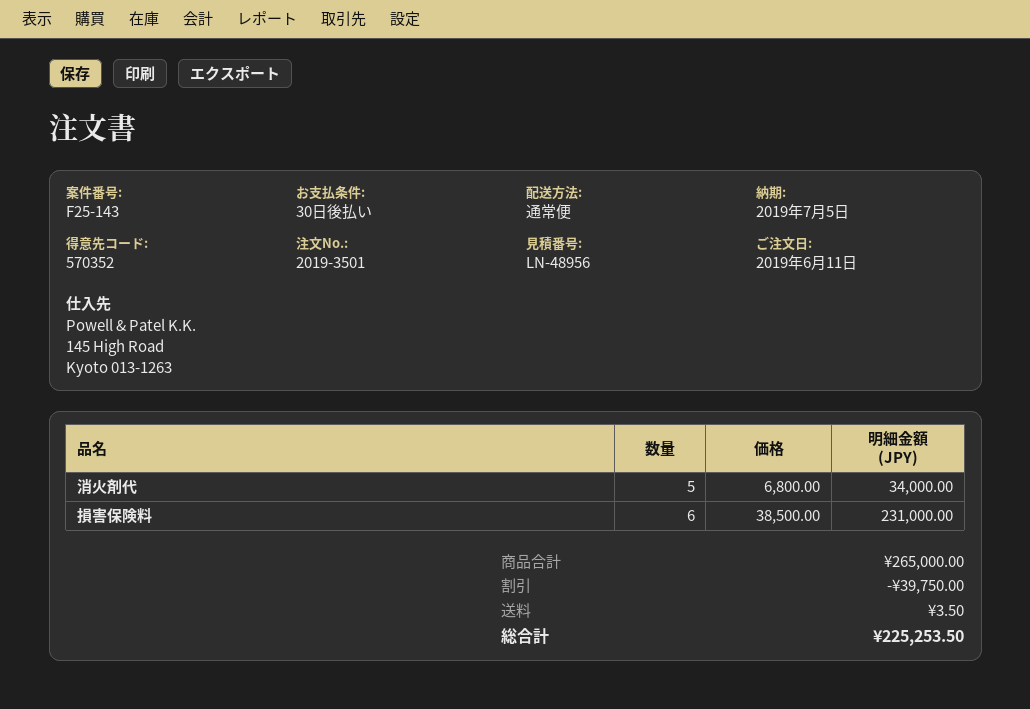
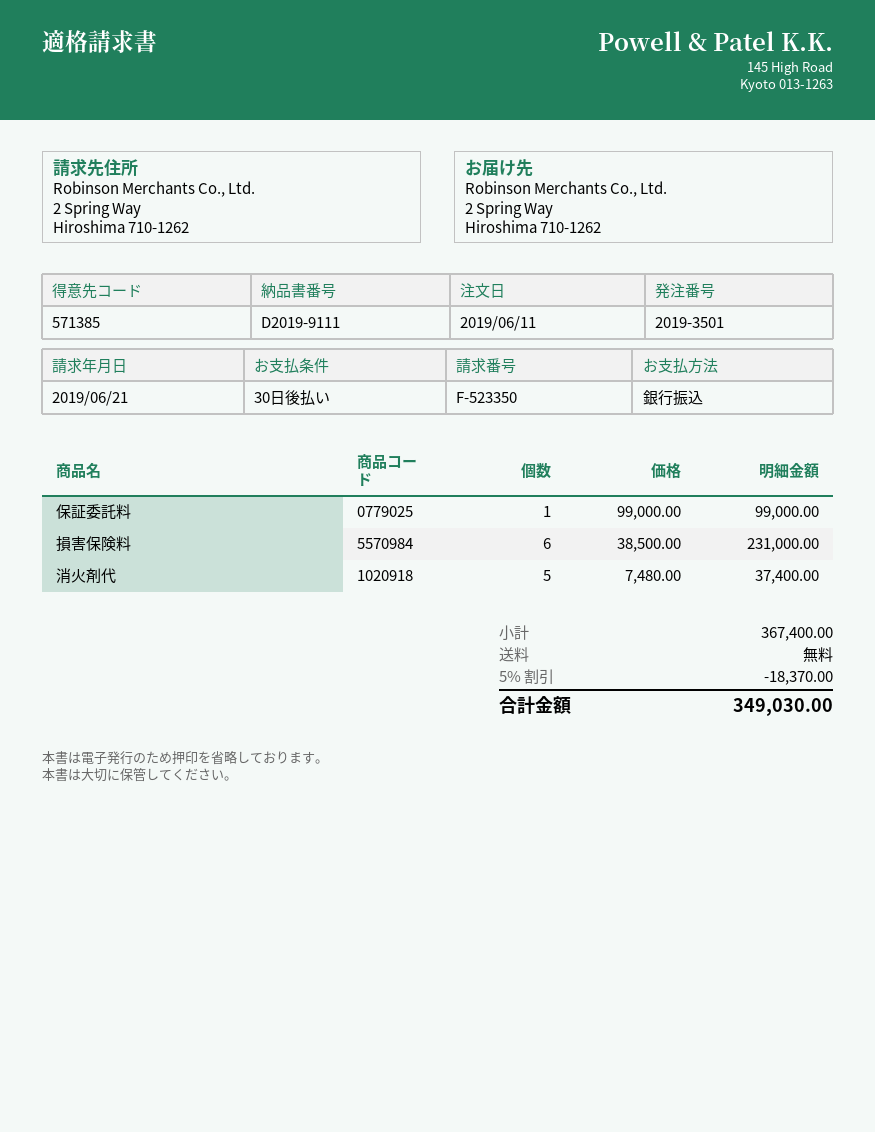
customer number: 570352 -> 571385
消火剤代: 5 x 6800.00 = 34000.00 -> 5 x 7480.00 = 37400.00
保証委託料: none -> 1 x 99000.00 = 99000.00
subtotal: 265000.00 -> 367400.00
discount: 39750.00 -> 18370.00
shipping: 3.50 -> 0.00
total: 225253.50 -> 349030.00

